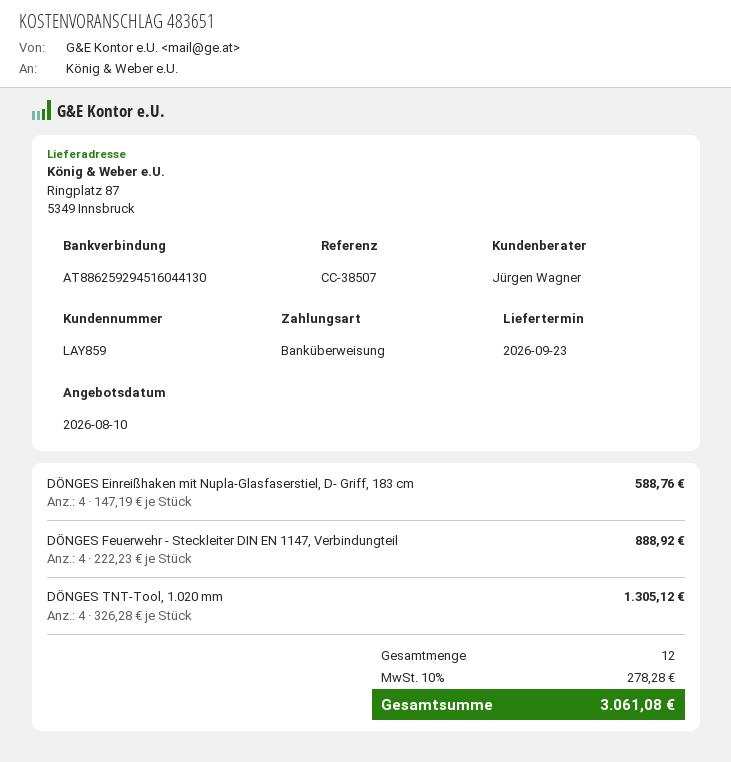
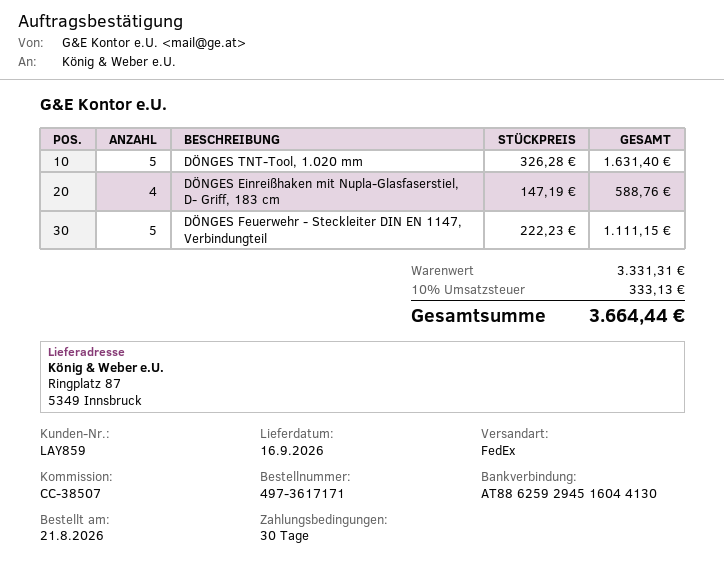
delivery date: 2026-09-23 -> 2026-09-16
DÖNGES Feuerwehr - Steckleiter DIN EN 1147, Verbindungteil: 4 x 222.23 = 888.92 -> 5 x 222.23 = 1111.15
DÖNGES TNT-Tool, 1.020 mm: 4 x 326.28 = 1305.12 -> 5 x 326.28 = 1631.40
tax: 10% = 278.28 -> 10% = 333.13
total: 3061.08 -> 3664.44

